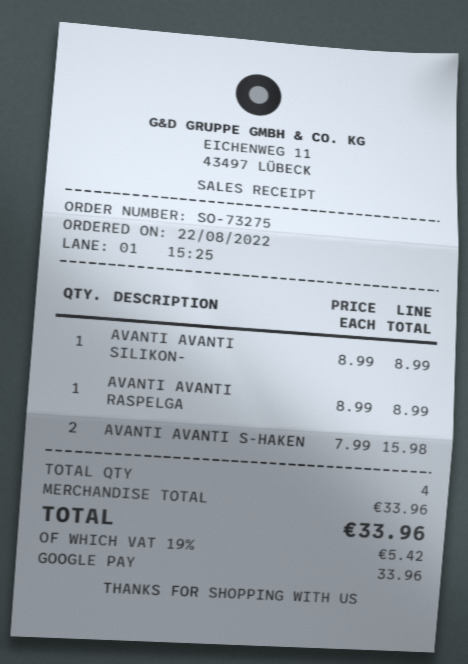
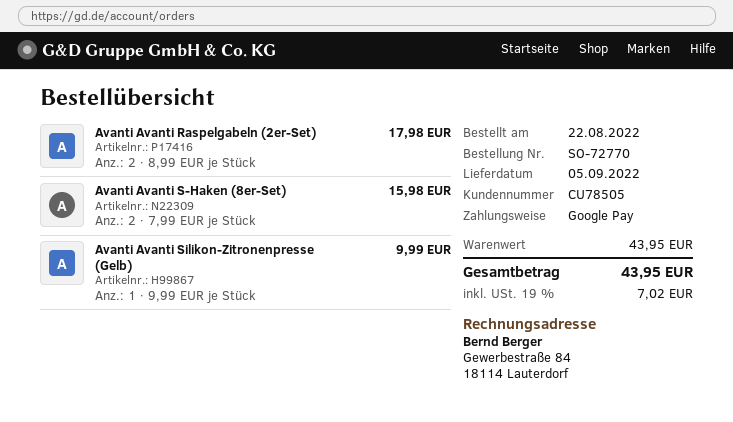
order number: SO-73275 -> SO-72770
AVANTI AVANTI SILIKON-: 1 x 8.99 = 8.99 -> 1 x 9.99 = 9.99
AVANTI AVANTI RASPELGA: 1 x 8.99 = 8.99 -> 2 x 8.99 = 17.98
subtotal: 33.96 -> 43.95
tax: 19% = 5.42 -> 19% = 7.02
total: 33.96 -> 43.95

